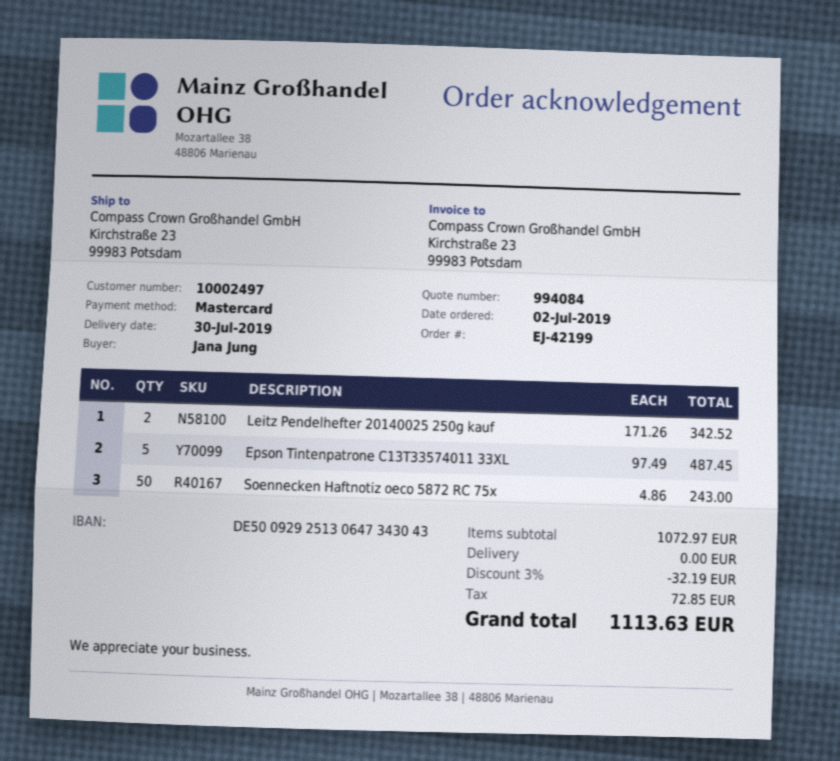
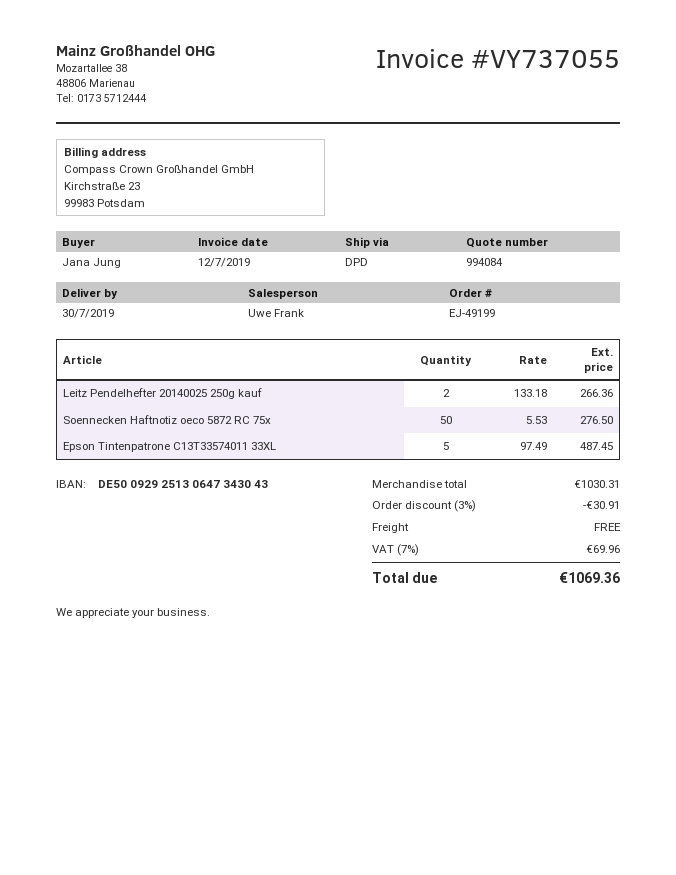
order number: EJ-42199 -> EJ-49199
Leitz Pendelhefter 20140025 250g kauf: 2 x 171.26 = 342.52 -> 2 x 133.18 = 266.36
Soennecken Haftnotiz oeco 5872 RC 75x: 50 x 4.86 = 243.00 -> 50 x 5.53 = 276.50
subtotal: 1072.97 -> 1030.31
discount: 3% = 32.19 -> 3% = 30.91
tax: 72.85 -> 69.96
total: 1113.63 -> 1069.36

